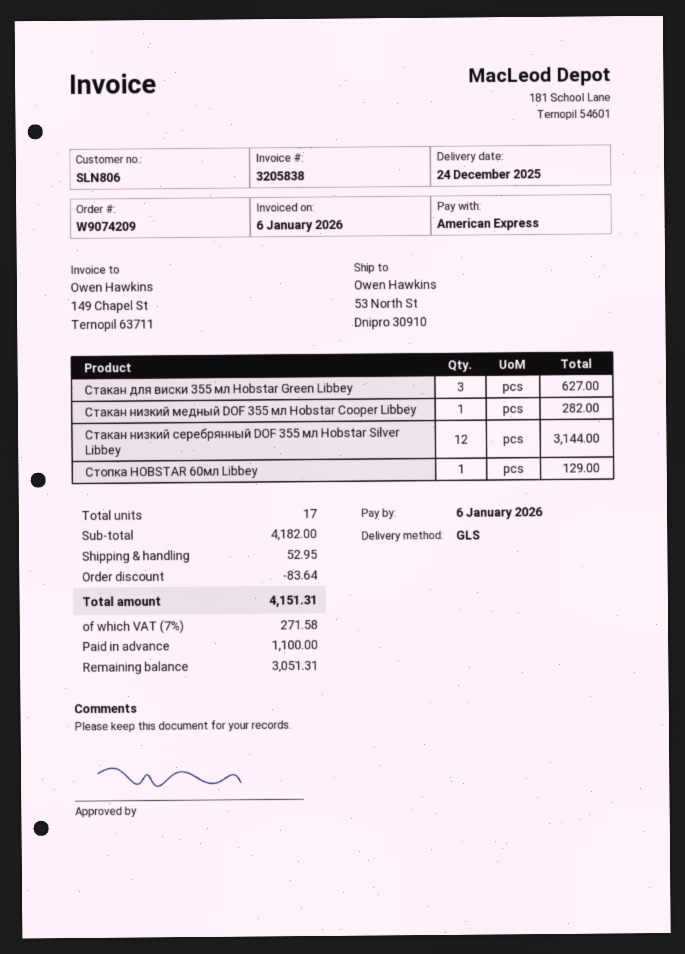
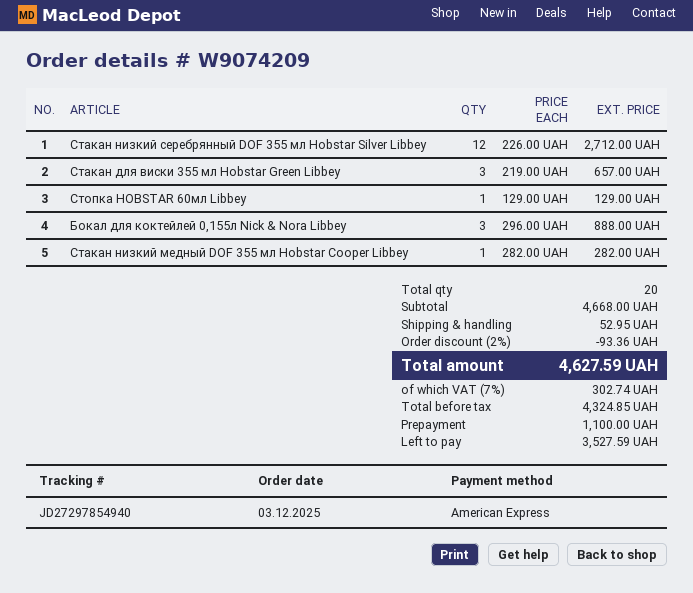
Стакан для виски 355 мл Hobstar Green Libbey: 3 for 627.00 -> 3 for 657.00
Стакан низкий серебрянный DOF 355 мл Hobstar Silver Libbey: 12 for 3144.00 -> 12 for 2712.00
Бокал для коктейлей 0,155л Nick & Nora Libbey: none -> 3 for 888.00
total quantity: 17 -> 20
subtotal: 4182.00 -> 4668.00
discount: 83.64 -> 93.36
tax: 7% = 271.58 -> 7% = 302.74
total: 4151.31 -> 4627.59
balance: 3051.31 -> 3527.59

